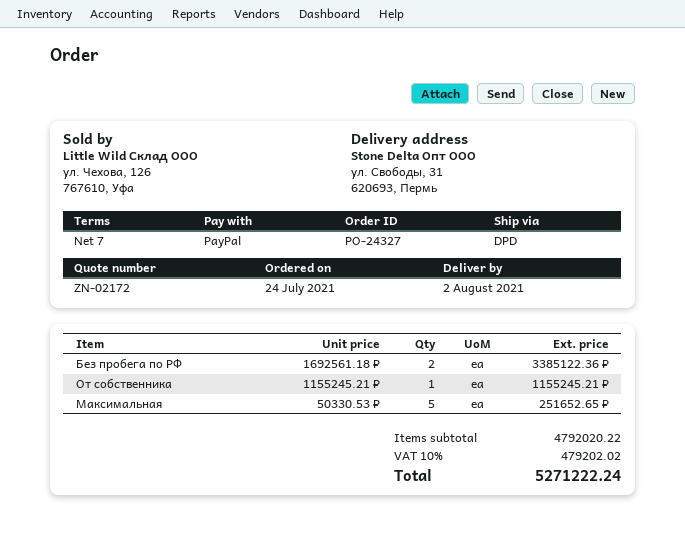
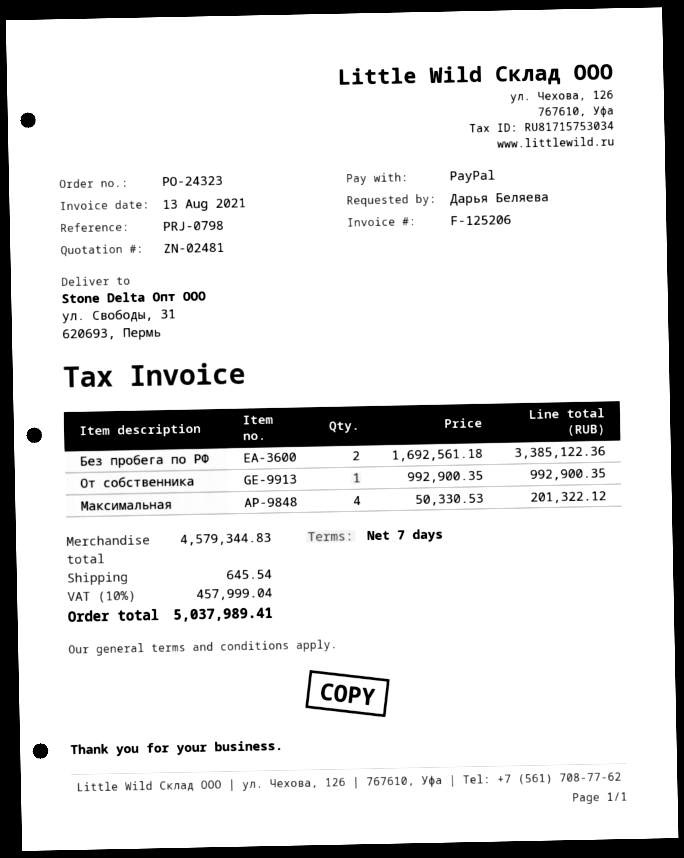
quote number: ZN-02172 -> ZN-02481
order number: PO-24327 -> PO-24323
От собственника: 1 x 1155245.21 = 1155245.21 -> 1 x 992900.35 = 992900.35
Максимальная: 5 x 50330.53 = 251652.65 -> 4 x 50330.53 = 201322.12
subtotal: 4792020.22 -> 4579344.83
shipping: none -> 645.54
tax: 10% = 479202.02 -> 10% = 457999.04
total: 5271222.24 -> 5037989.41

